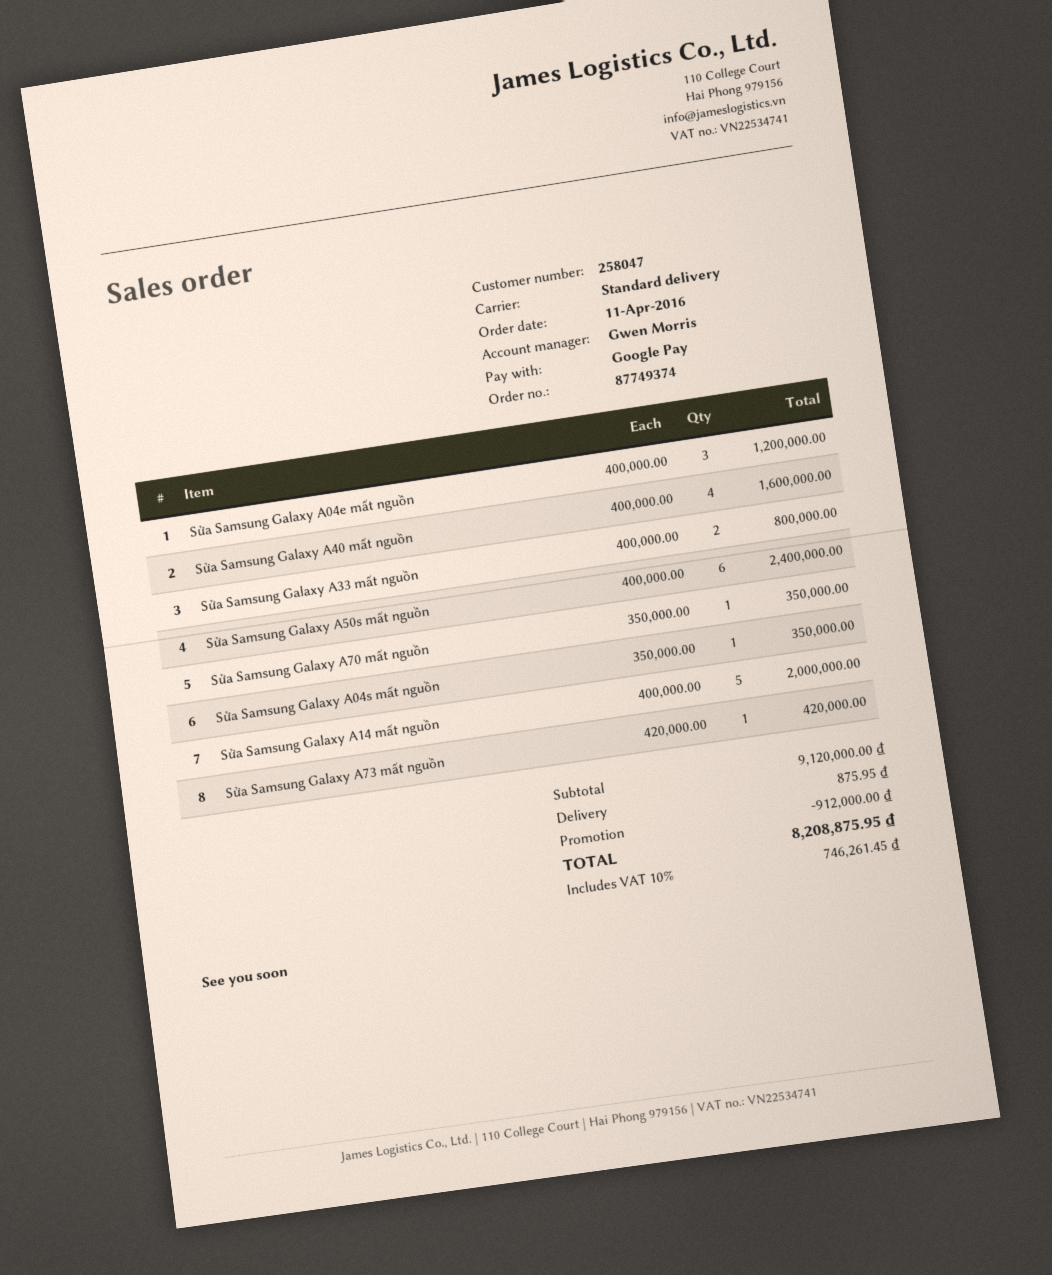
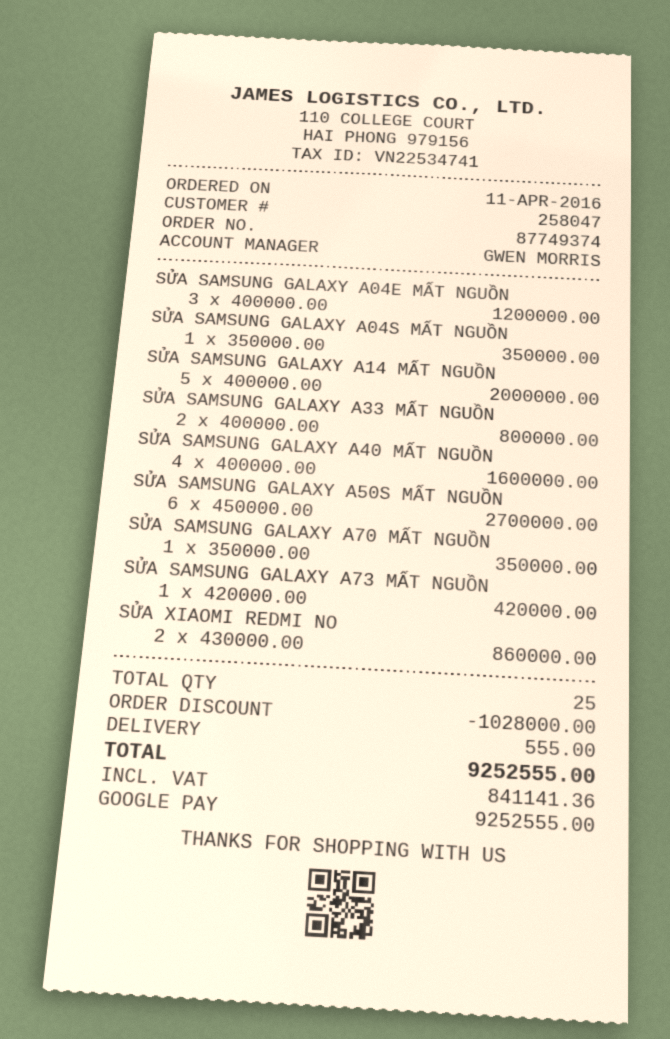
Sửa Samsung Galaxy A50s mất nguồn: 6 x 400000.00 = 2400000.00 -> 6 x 450000.00 = 2700000.00
SỬA XIAOMI REDMI NO: none -> 2 x 430000.00 = 860000.00
discount: 912000.00 -> 1028000.00
shipping: 875.95 -> 555.00
tax: 746261.45 -> 841141.36
total: 8208875.95 -> 9252555.00

